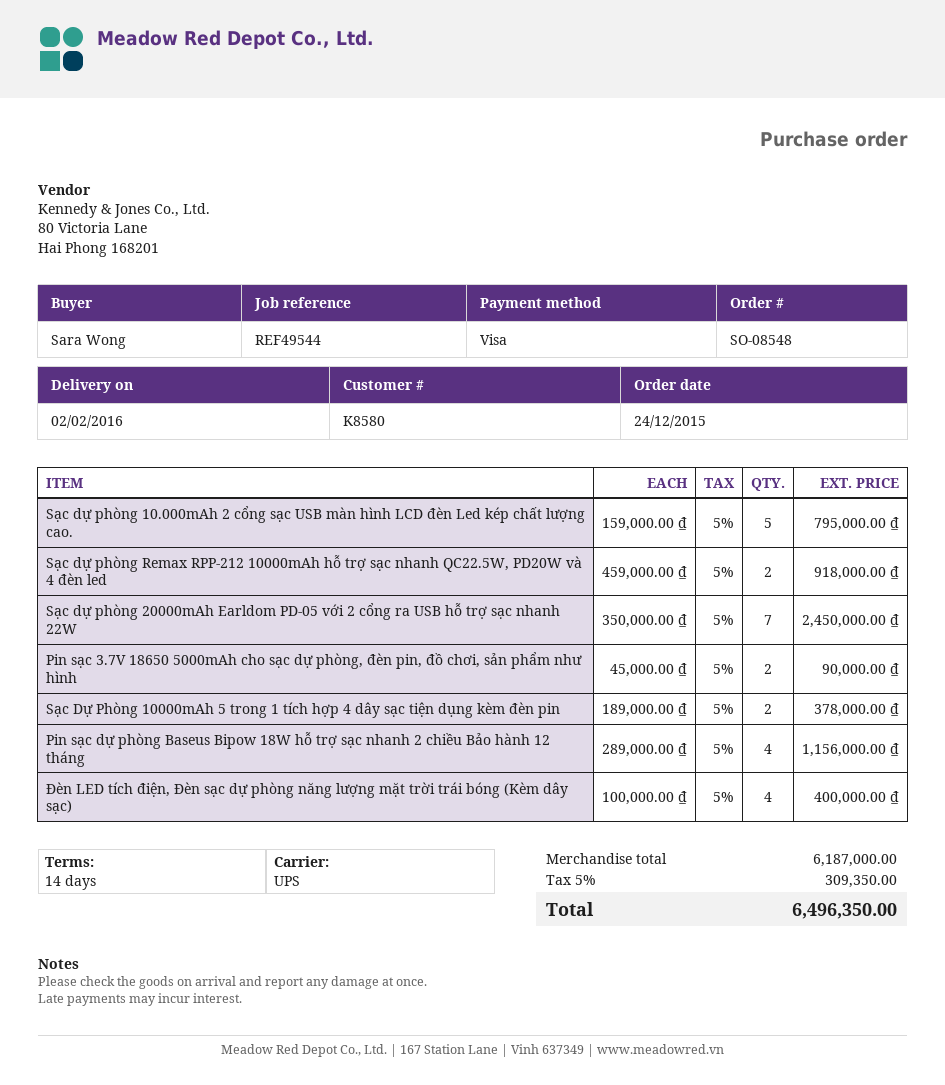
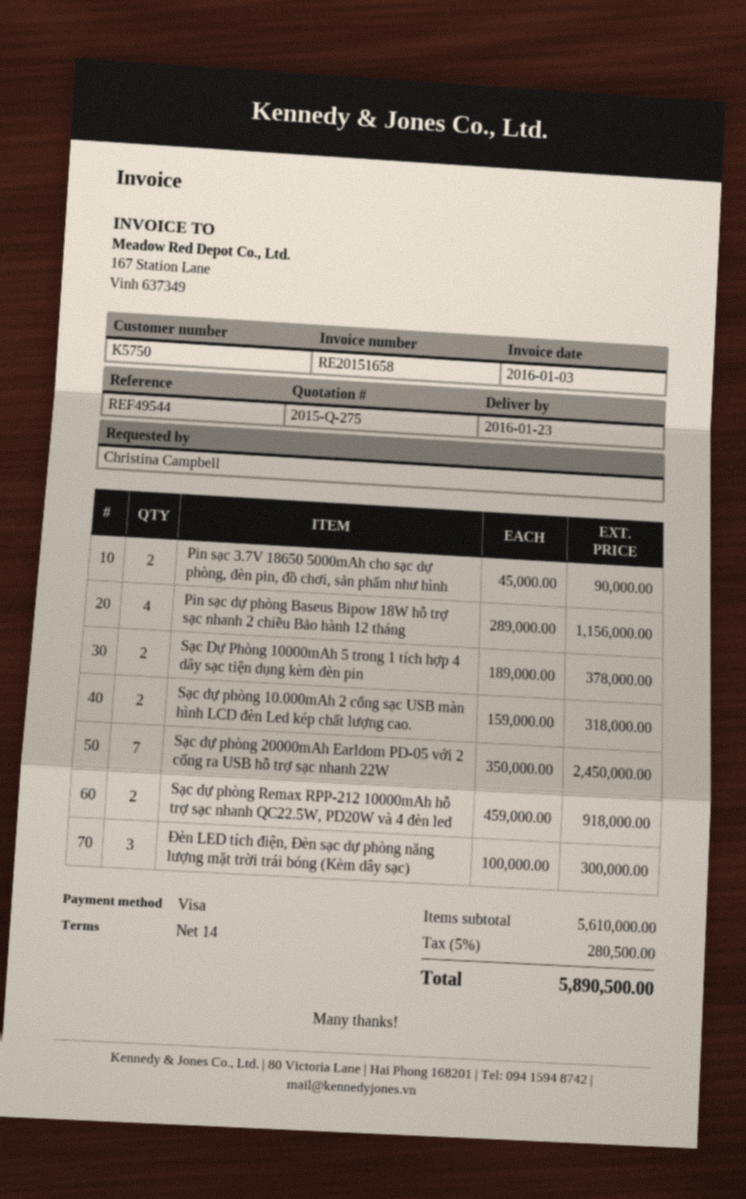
delivery date: 2016-02-02 -> 2016-01-23
customer number: K8580 -> K5750
ordered by: Sara Wong -> Christina Campbell
Sạc dự phòng 10.000mAh 2 cổng sạc USB màn hình LCD đèn Led kép chất lượng cao.: 5 x 159000.00 = 795000.00 -> 2 x 159000.00 = 318000.00
Đèn LED tích điện, Đèn sạc dự phòng năng lượng mặt trời trái bóng (Kèm dây sạc): 4 x 100000.00 = 400000.00 -> 3 x 100000.00 = 300000.00
subtotal: 6187000.00 -> 5610000.00
tax: 5% = 309350.00 -> 5% = 280500.00
total: 6496350.00 -> 5890500.00

